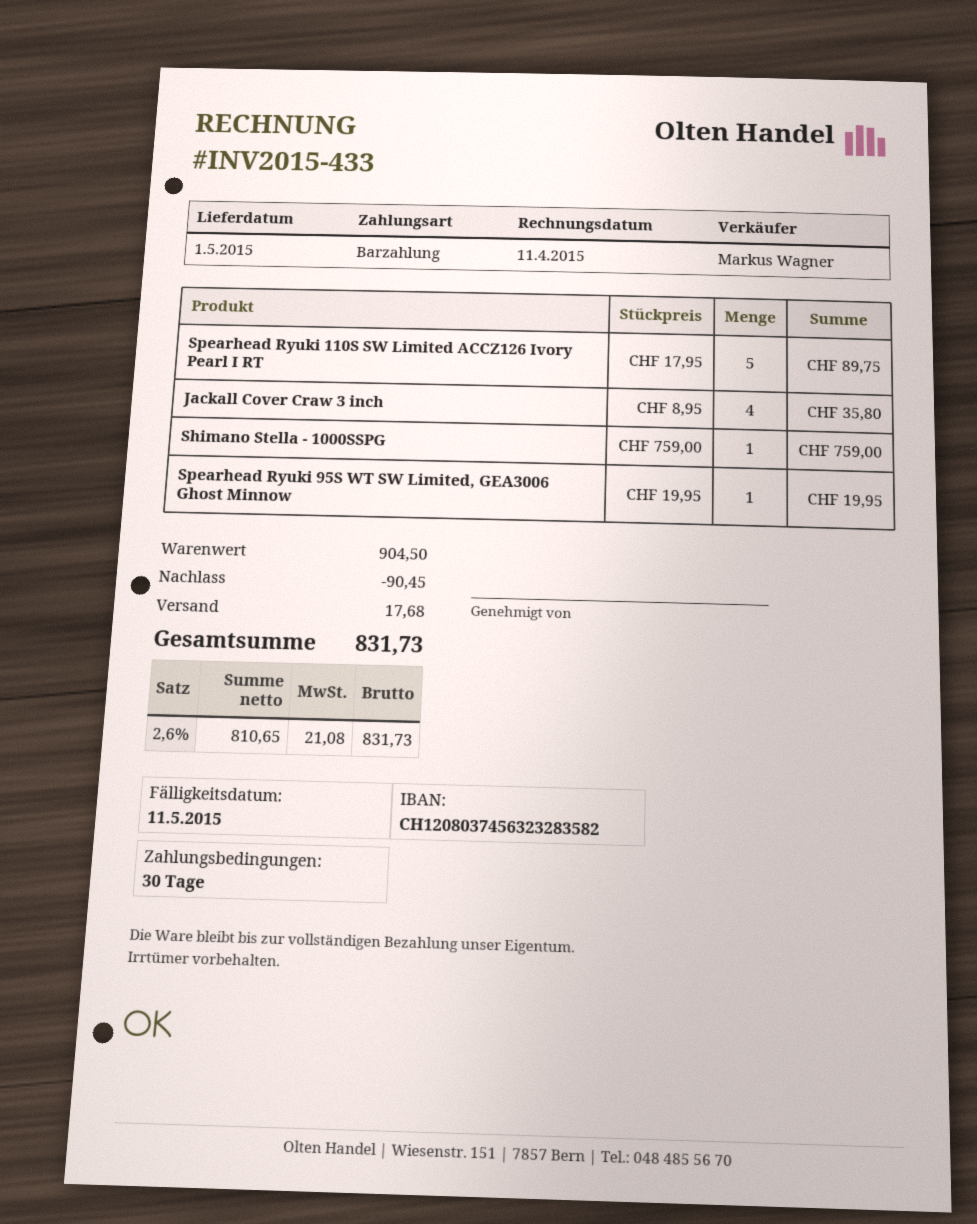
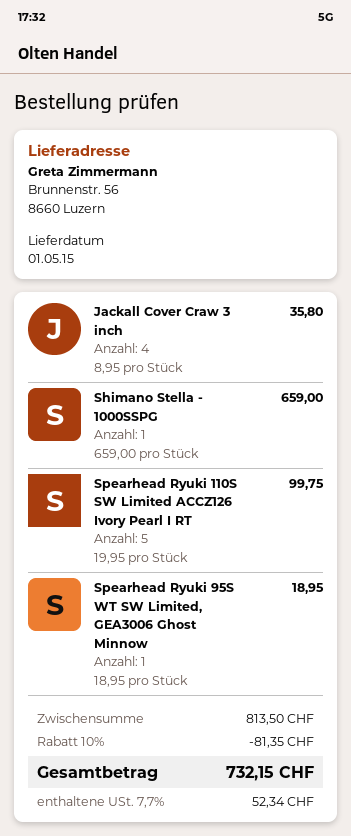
Spearhead Ryuki 110S SW Limited ACCZ126 Ivory Pearl I RT: 5 x 17.95 = 89.75 -> 5 x 19.95 = 99.75
Shimano Stella - 1000SSPG: 1 x 759.00 = 759.00 -> 1 x 659.00 = 659.00
Spearhead Ryuki 95S WT SW Limited, GEA3006 Ghost Minnow: 1 x 19.95 = 19.95 -> 1 x 18.95 = 18.95
subtotal: 904.50 -> 813.50
discount: 90.45 -> 81.35
shipping: 17.68 -> none
tax: 2.6% = 21.08 -> 7.7% = 52.34
total: 831.73 -> 732.15

